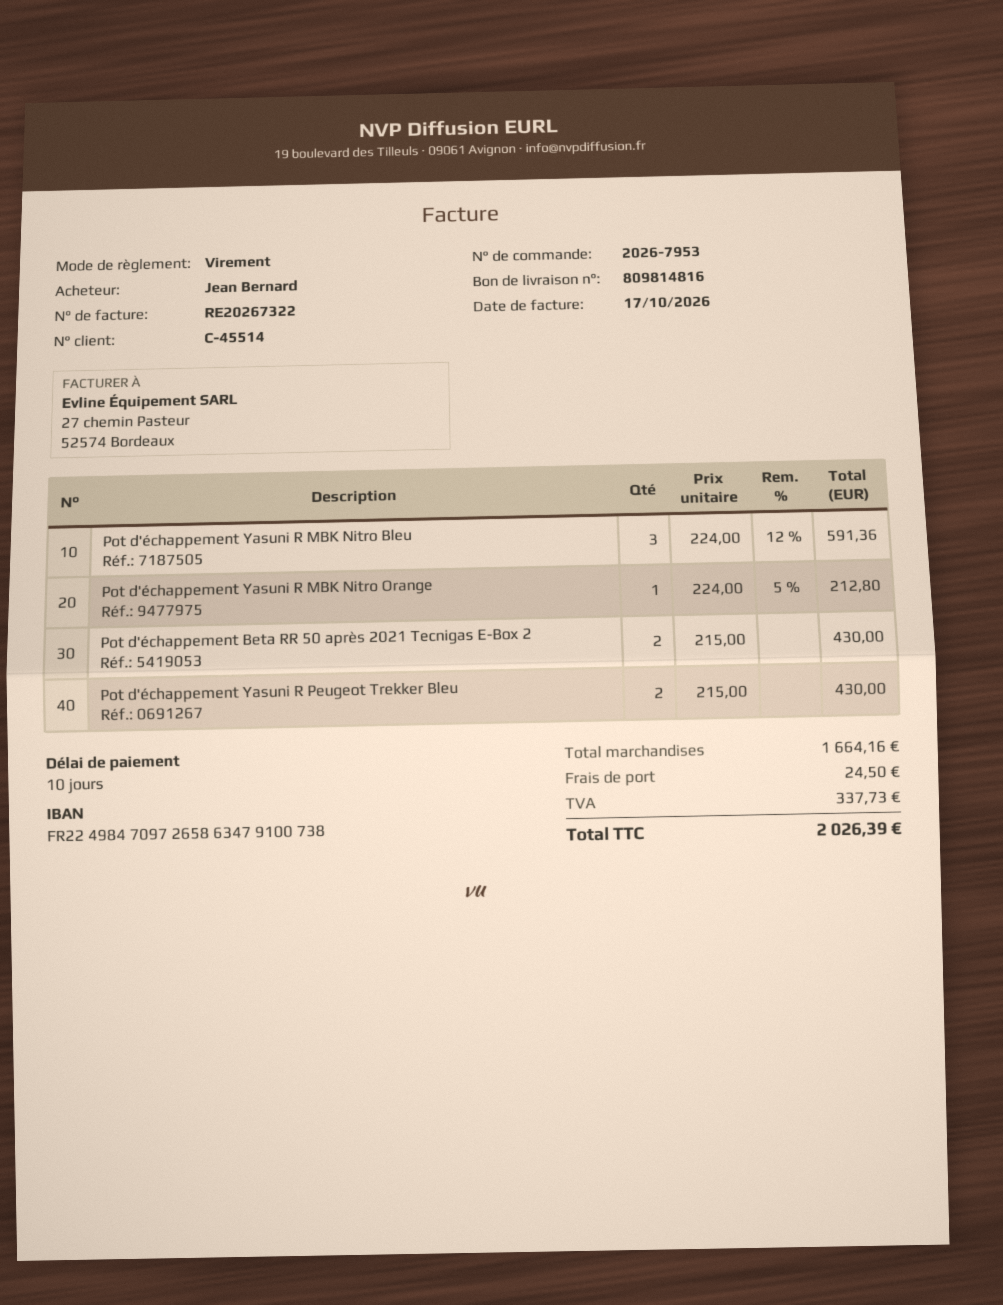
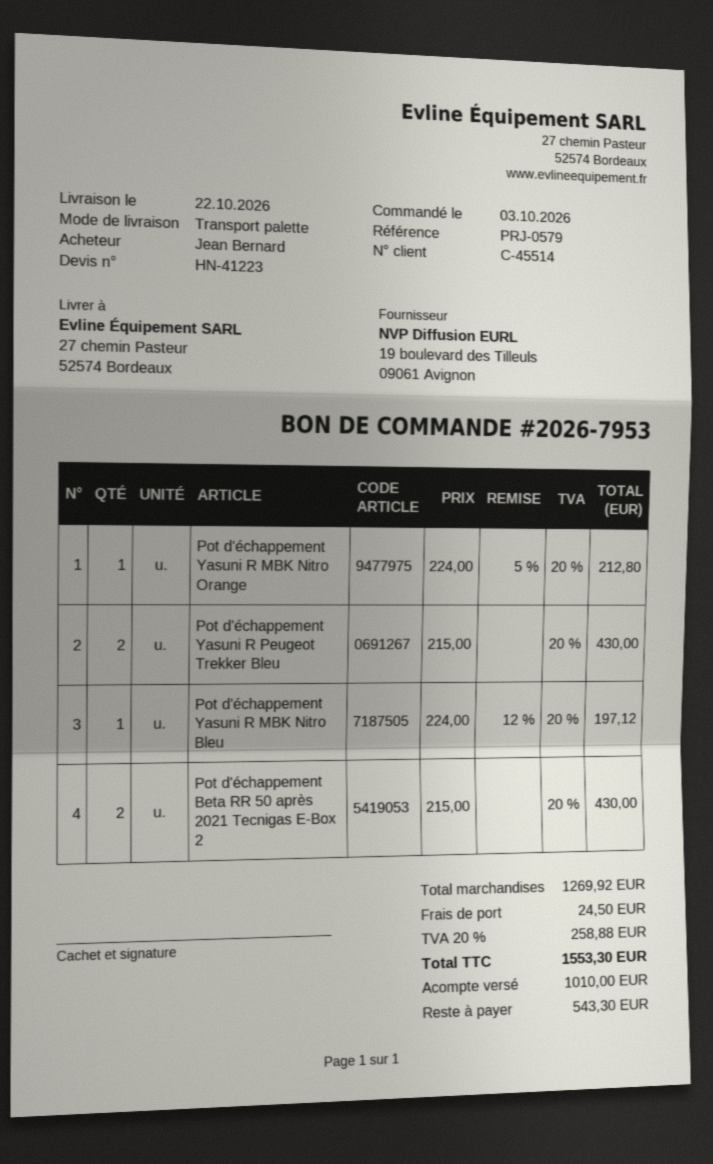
Pot d'échappement Yasuni R MBK Nitro Bleu: 3 x 224.00 - 12% = 591.36 -> 1 x 224.00 - 12% = 197.12
subtotal: 1664.16 -> 1269.92
tax: 337.73 -> 258.88
total: 2026.39 -> 1553.30

